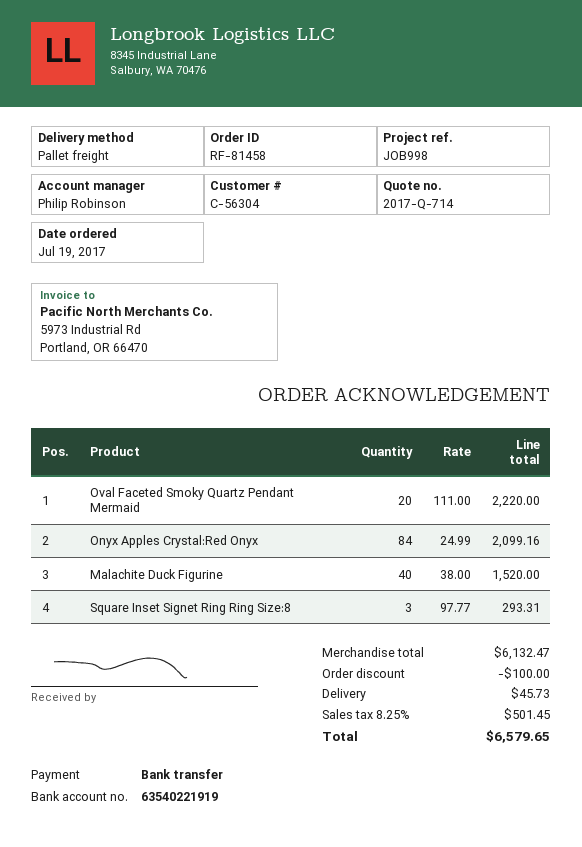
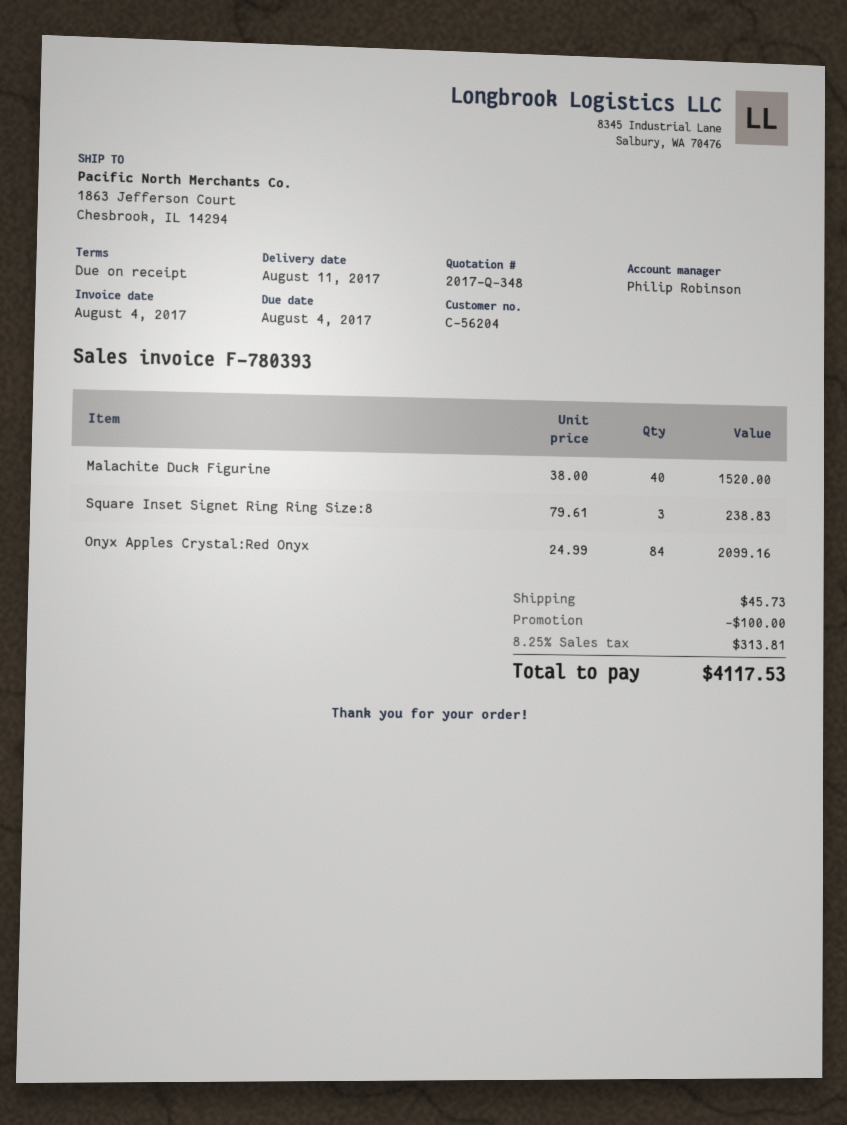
quote number: 2017-Q-714 -> 2017-Q-348
customer number: C-56304 -> C-56204
Oval Faceted Smoky Quartz Pendant Mermaid: 20 x 111.00 = 2220.00 -> none
Square Inset Signet Ring Ring Size:8: 3 x 97.77 = 293.31 -> 3 x 79.61 = 238.83
tax: 8.25% = 501.45 -> 8.25% = 313.81
total: 6579.65 -> 4117.53

